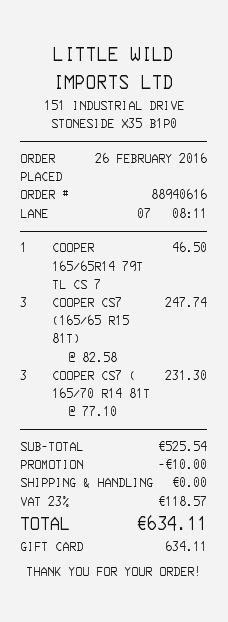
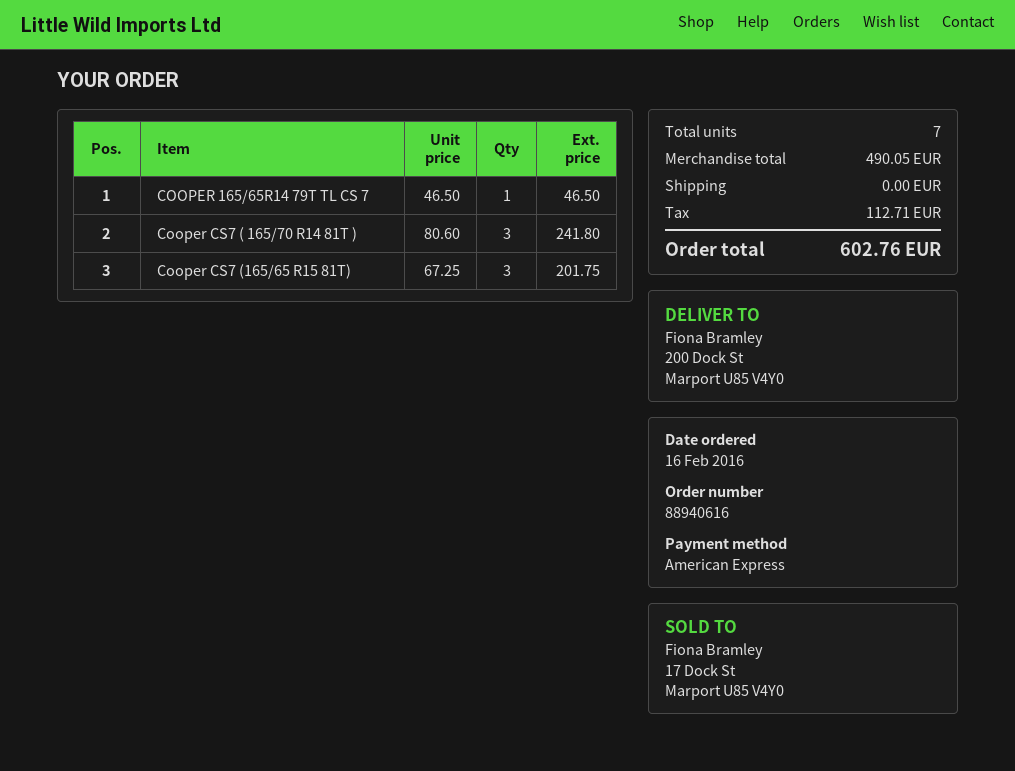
order date: 2016-02-26 -> 2016-02-16
payment method: gift card -> American Express
COOPER CS7 (165/65 R15 81T): 3 x 82.58 = 247.74 -> 3 x 67.25 = 201.75
COOPER CS7 ( 165/70 R14 81T: 3 x 77.10 = 231.30 -> 3 x 80.60 = 241.80
subtotal: 525.54 -> 490.05
discount: 10.00 -> none
tax: 118.57 -> 112.71
total: 634.11 -> 602.76

